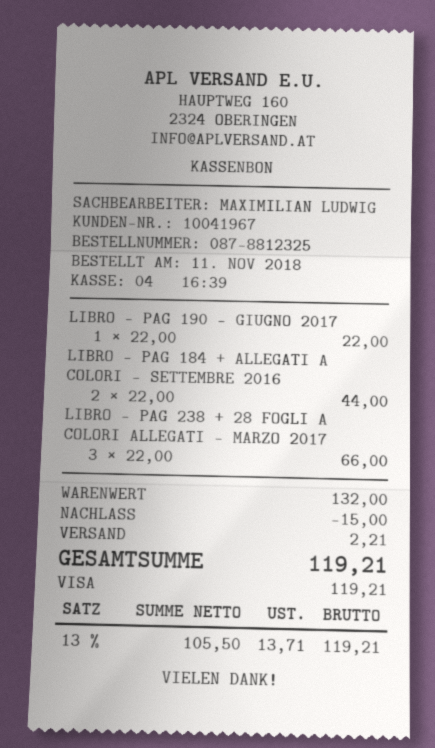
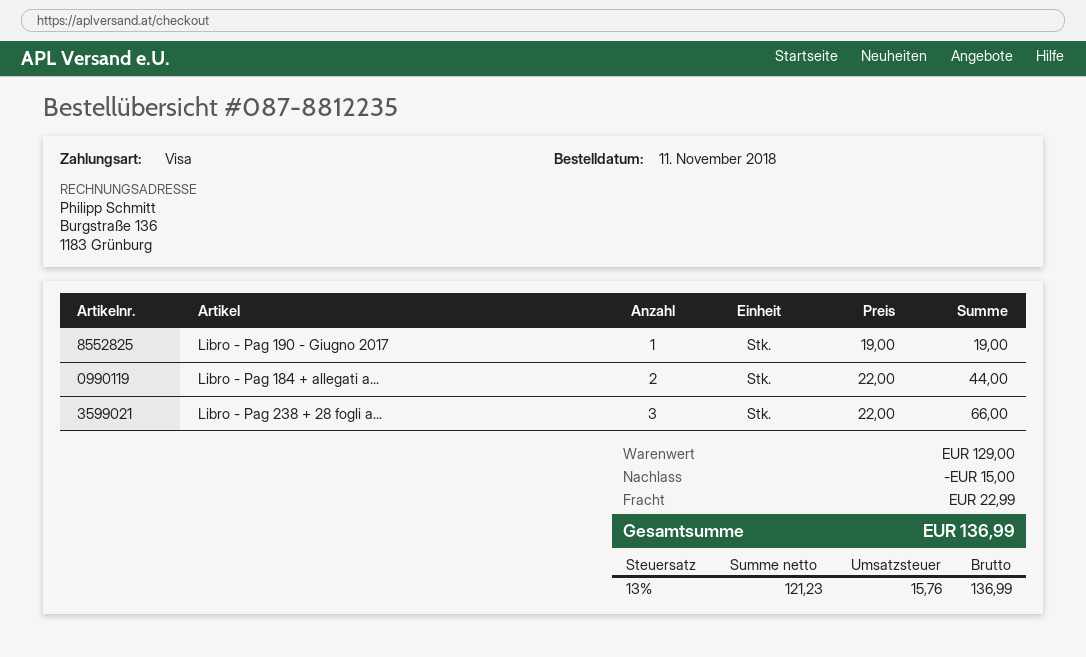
order number: 087-8812325 -> 087-8812235
LIBRO - PAG 190 - GIUGNO 2017: 1 x 22.00 = 22.00 -> 1 x 19.00 = 19.00
subtotal: 132.00 -> 129.00
shipping: 2.21 -> 22.99
net: 105.50 -> 121.23
tax: 13% = 13.71 -> 13% = 15.76
total: 119.21 -> 136.99

